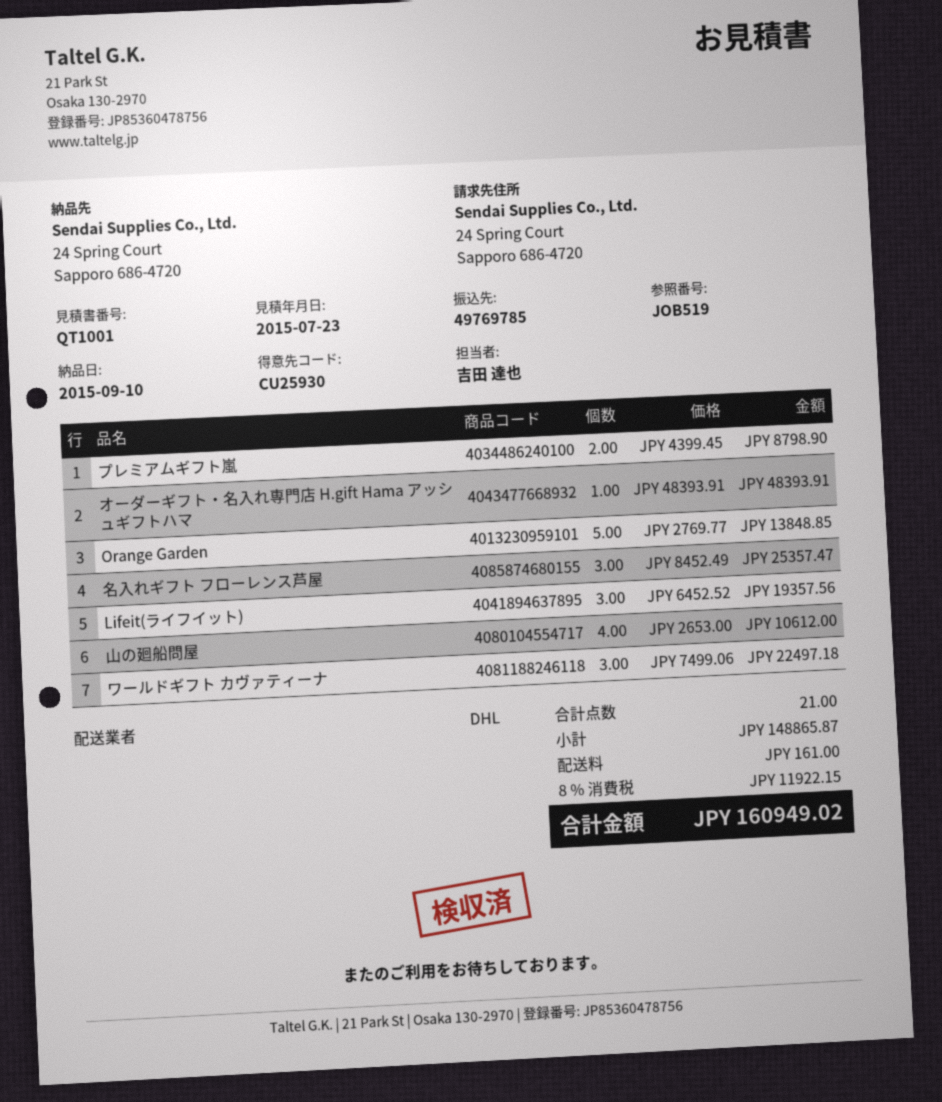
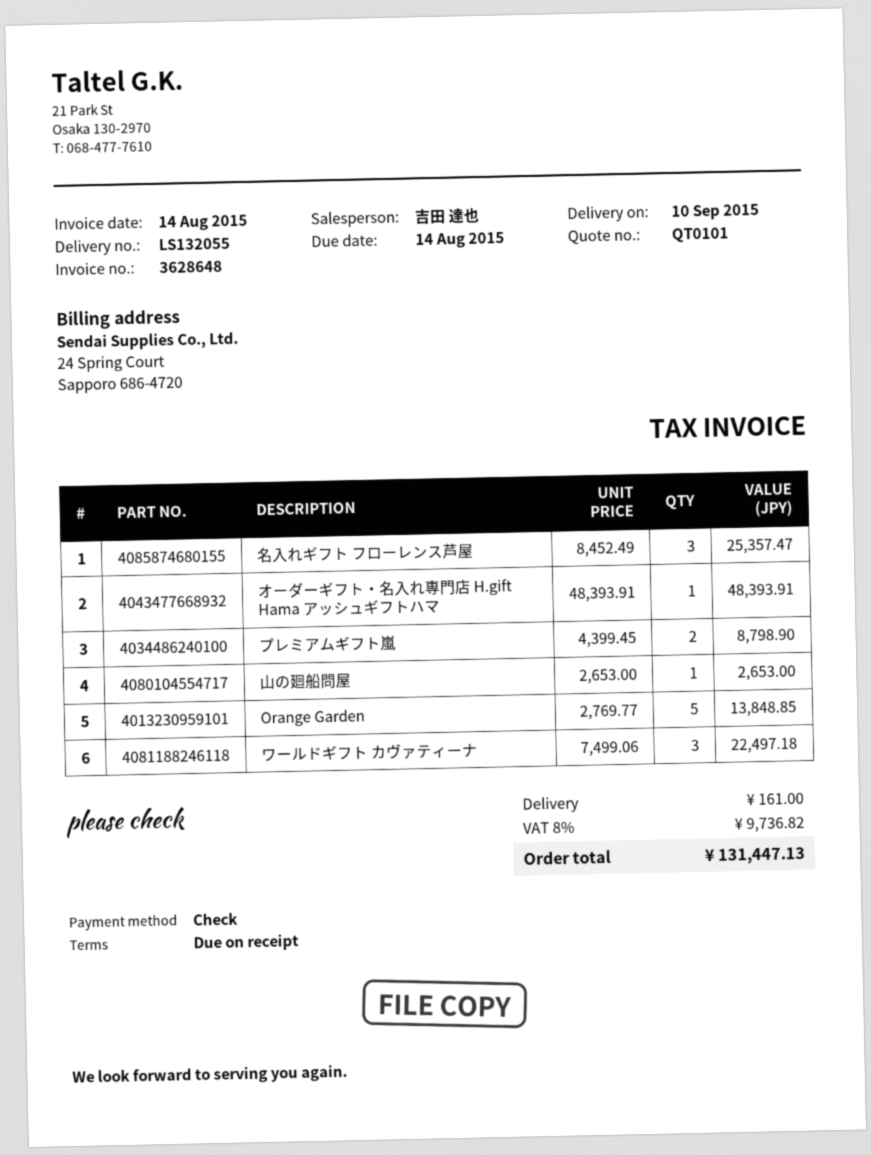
quote number: QT1001 -> QT0101
Lifeit(ライフイット): 3 x 6452.52 = 19357.56 -> none
山の廻船問屋: 4 x 2653.00 = 10612.00 -> 1 x 2653.00 = 2653.00
tax: 8% = 11922.15 -> 8% = 9736.82
total: 160949.02 -> 131447.13

